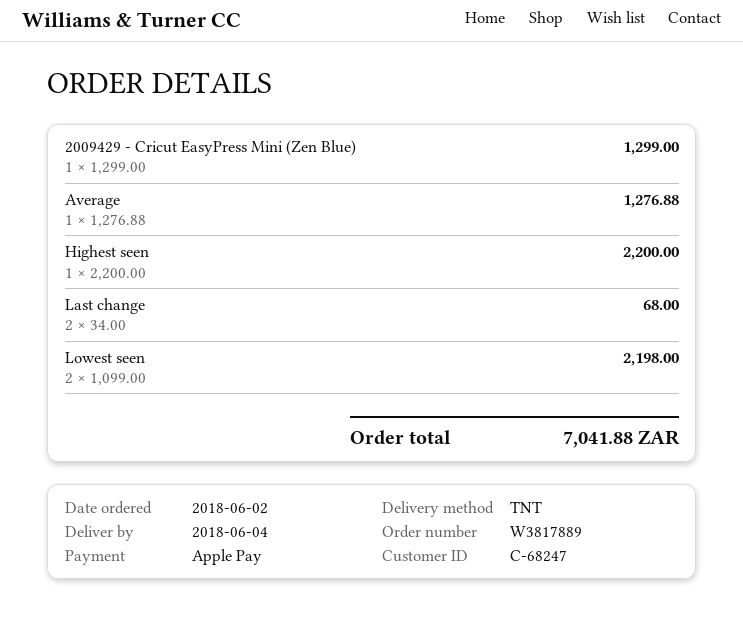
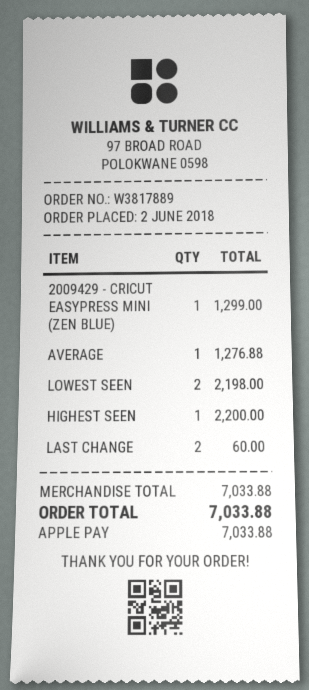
Last change: 2 for 68.00 -> 2 for 60.00
total: 7041.88 -> 7033.88

